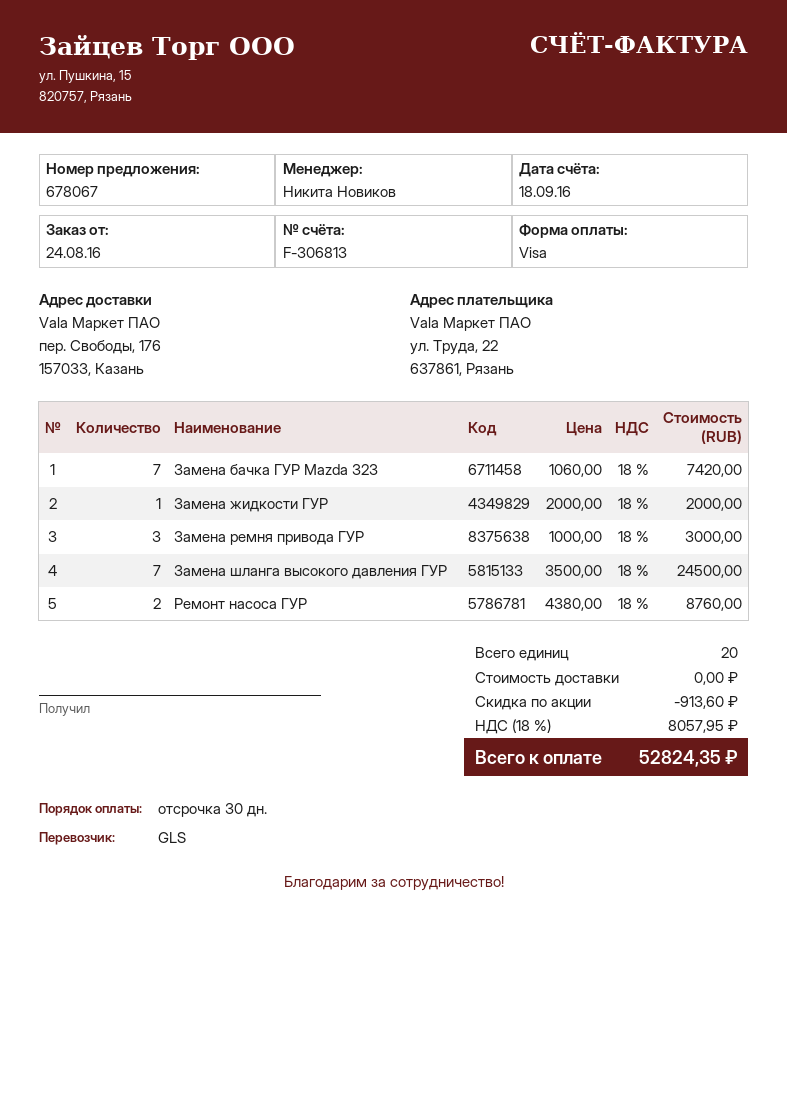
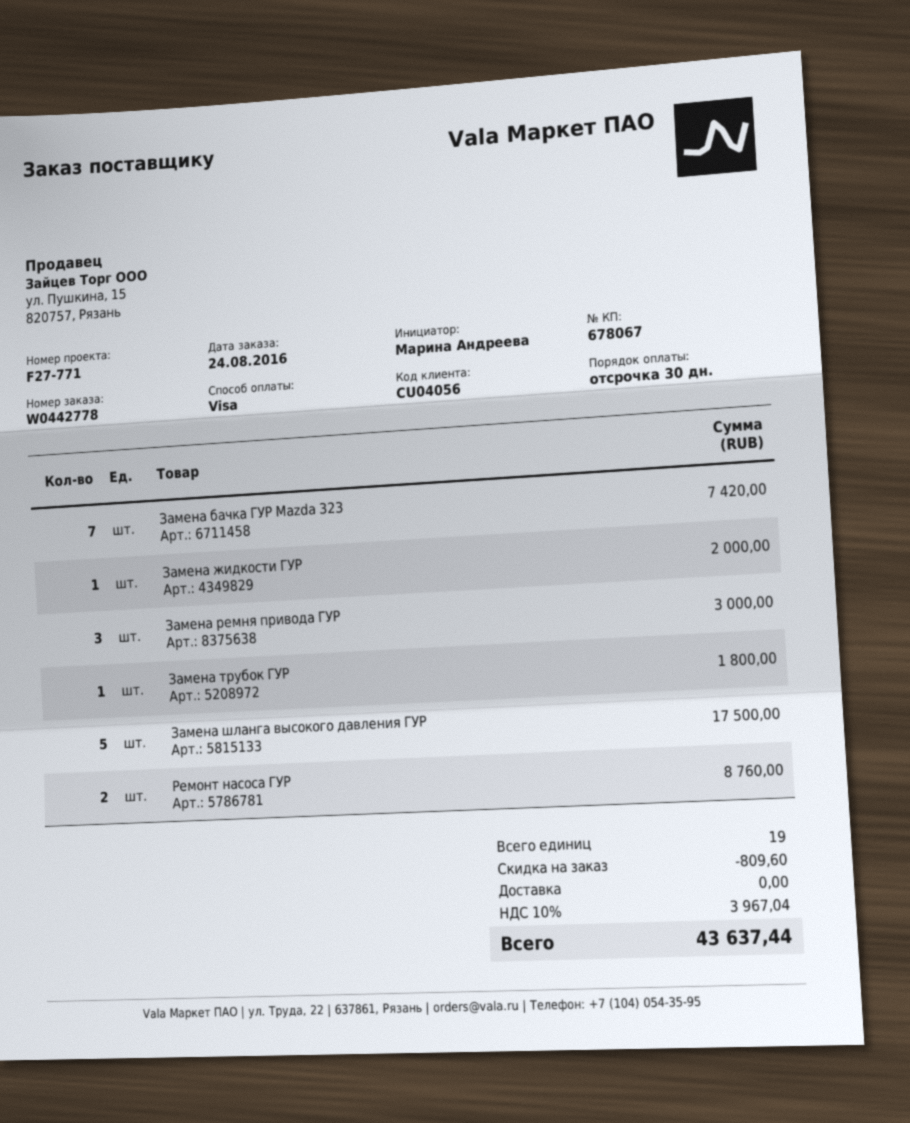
Замена шланга высокого давления ГУР: 7 for 24500.00 -> 5 for 17500.00
Замена трубок ГУР: none -> 1 for 1800.00
total quantity: 20 -> 19
discount: 913.60 -> 809.60
tax: 18% = 8057.95 -> 10% = 3967.04
total: 52824.35 -> 43637.44

